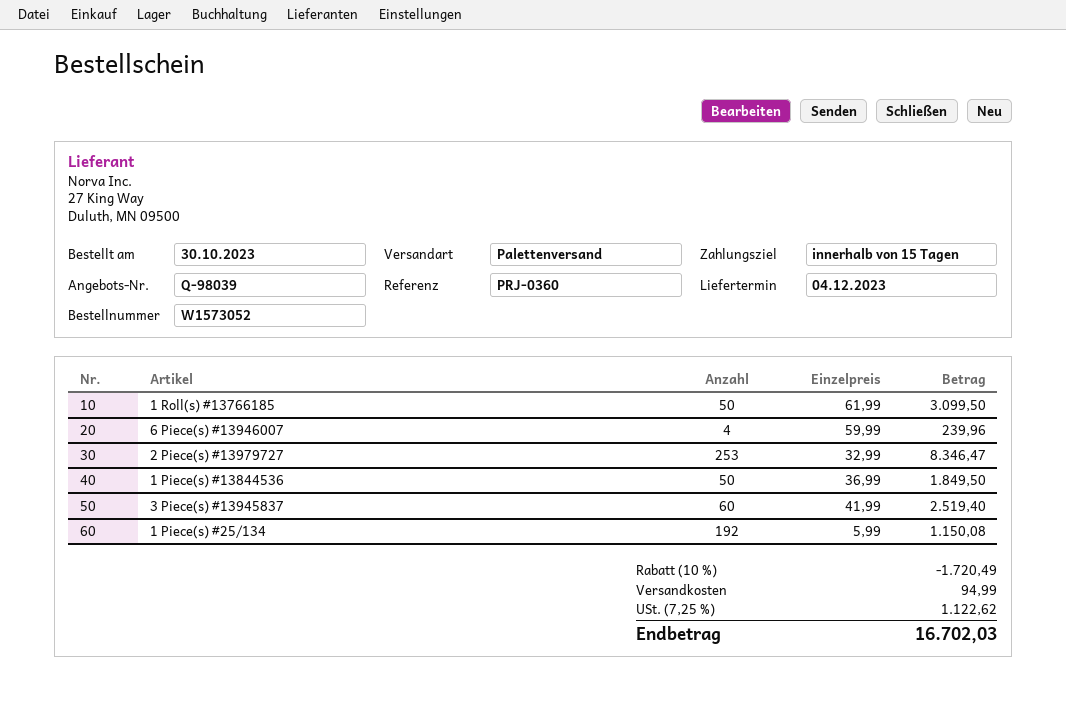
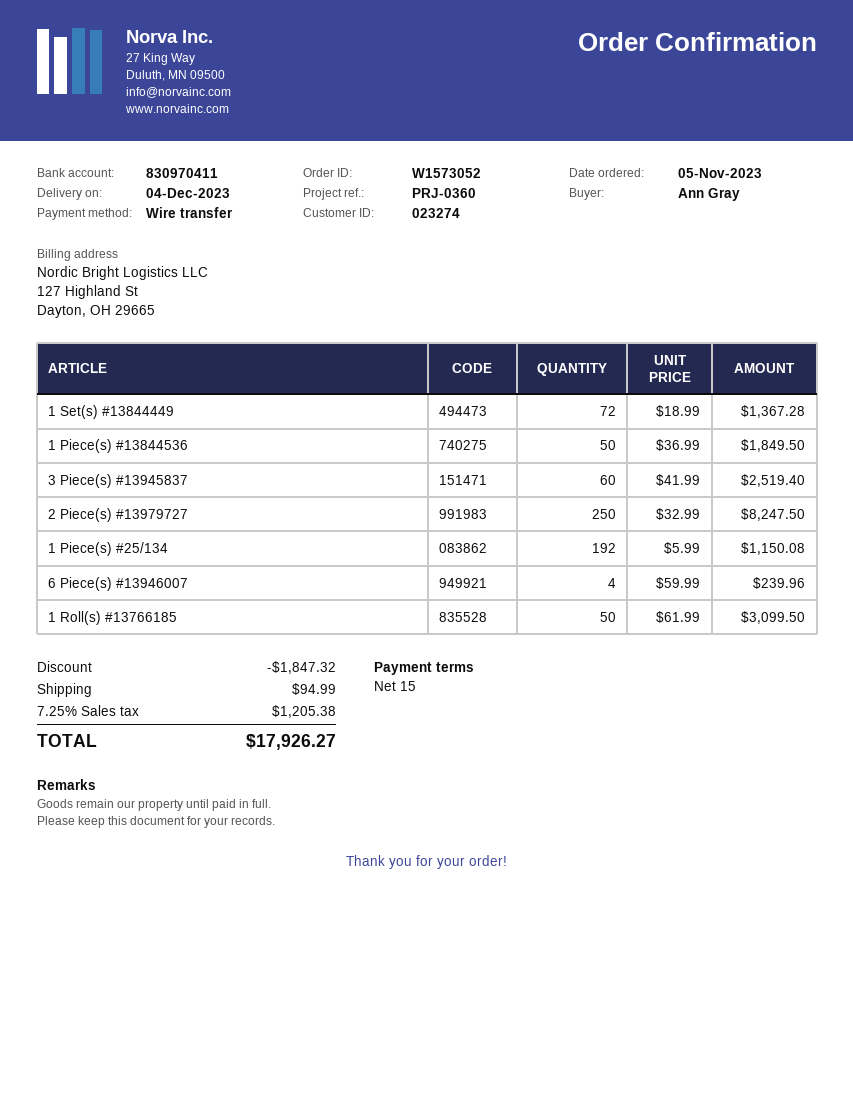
order date: 2023-10-30 -> 2023-11-05
2 Piece(s) #13979727: 253 x 32.99 = 8346.47 -> 250 x 32.99 = 8247.50
1 Set(s) #13844449: none -> 72 x 18.99 = 1367.28
discount: 1720.49 -> 1847.32
tax: 7.25% = 1122.62 -> 7.25% = 1205.38
total: 16702.03 -> 17926.27

